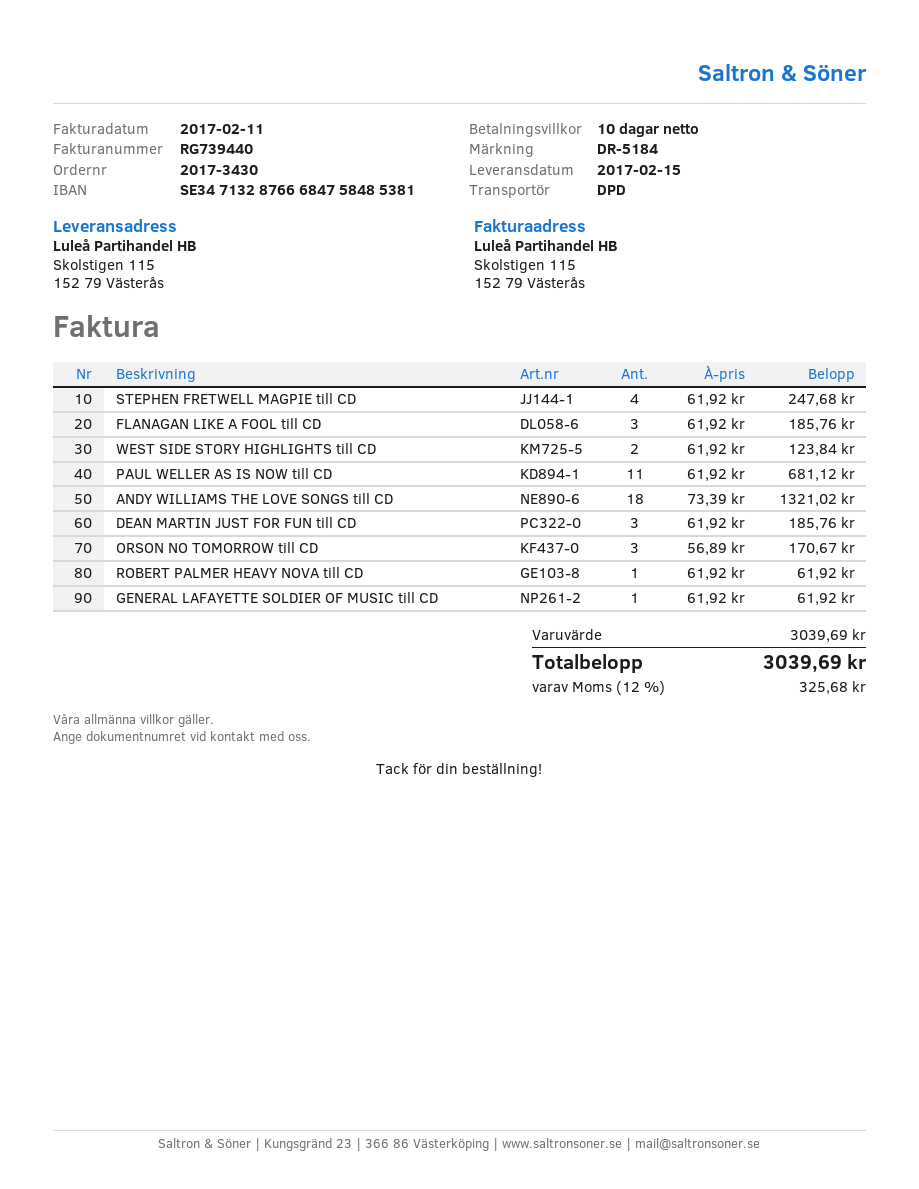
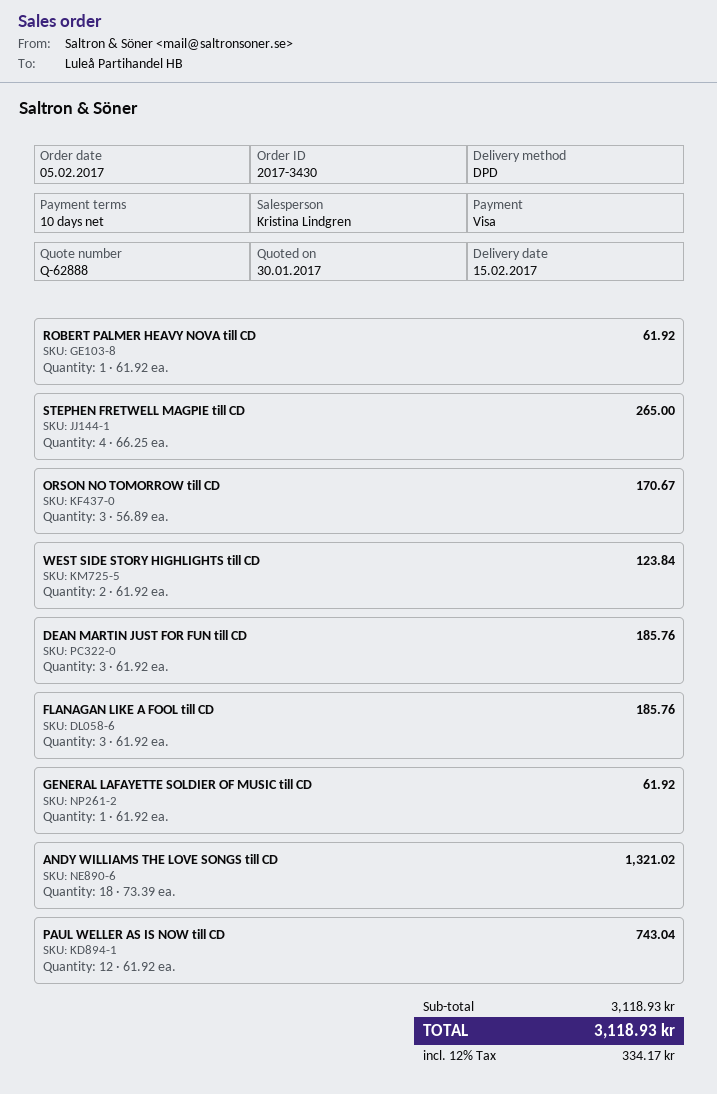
STEPHEN FRETWELL MAGPIE till CD: 4 x 61.92 = 247.68 -> 4 x 66.25 = 265.00
PAUL WELLER AS IS NOW till CD: 11 x 61.92 = 681.12 -> 12 x 61.92 = 743.04
subtotal: 3039.69 -> 3118.93
tax: 12% = 325.68 -> 12% = 334.17
total: 3039.69 -> 3118.93

